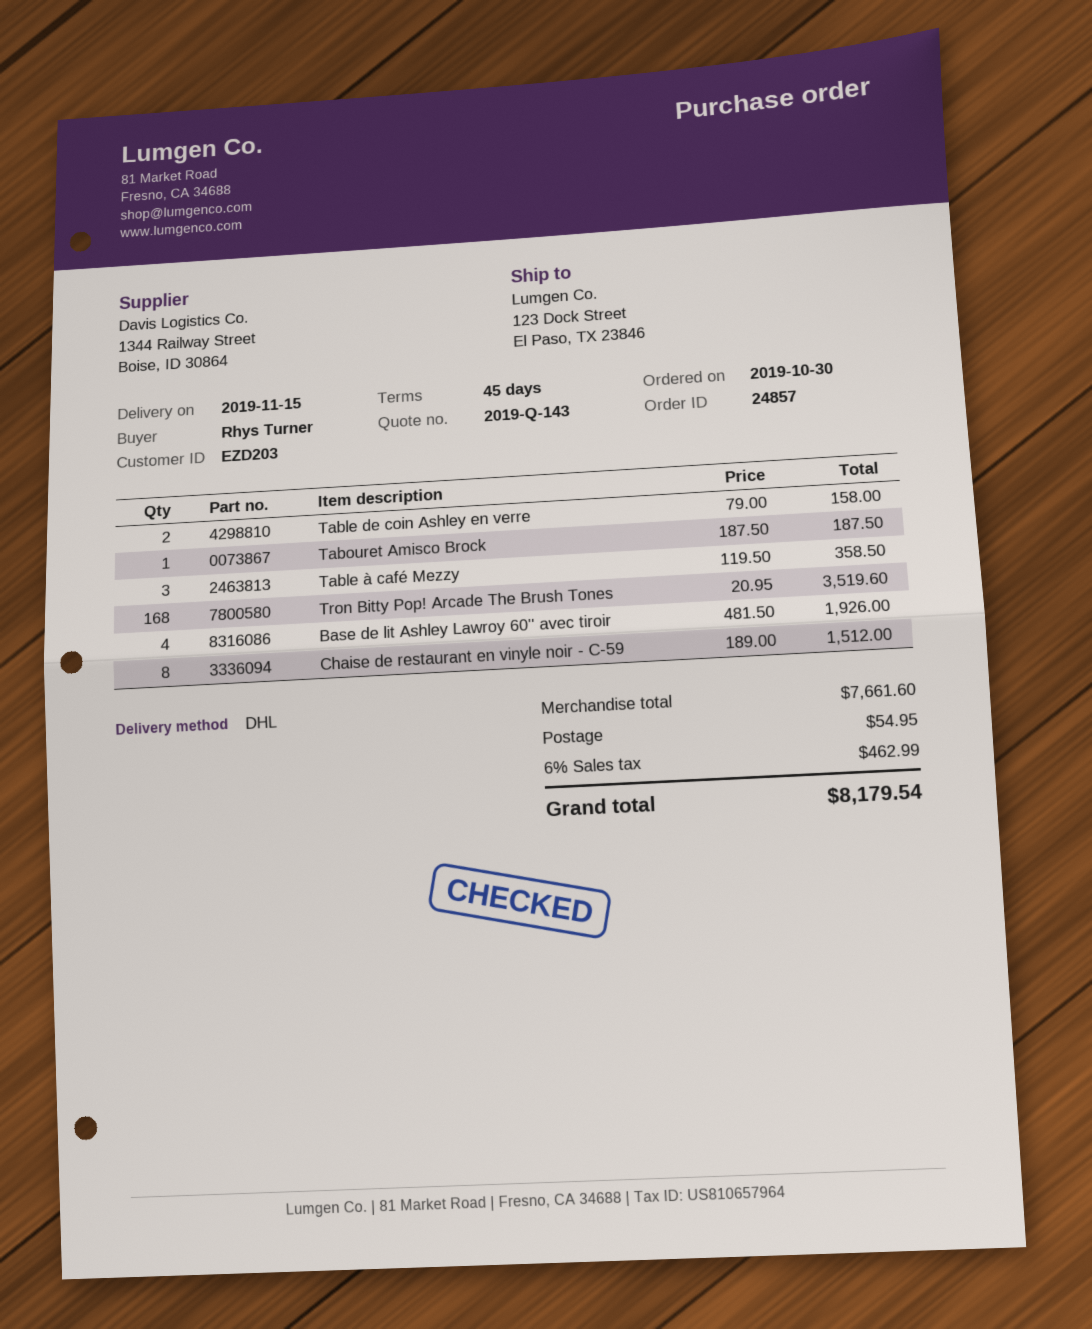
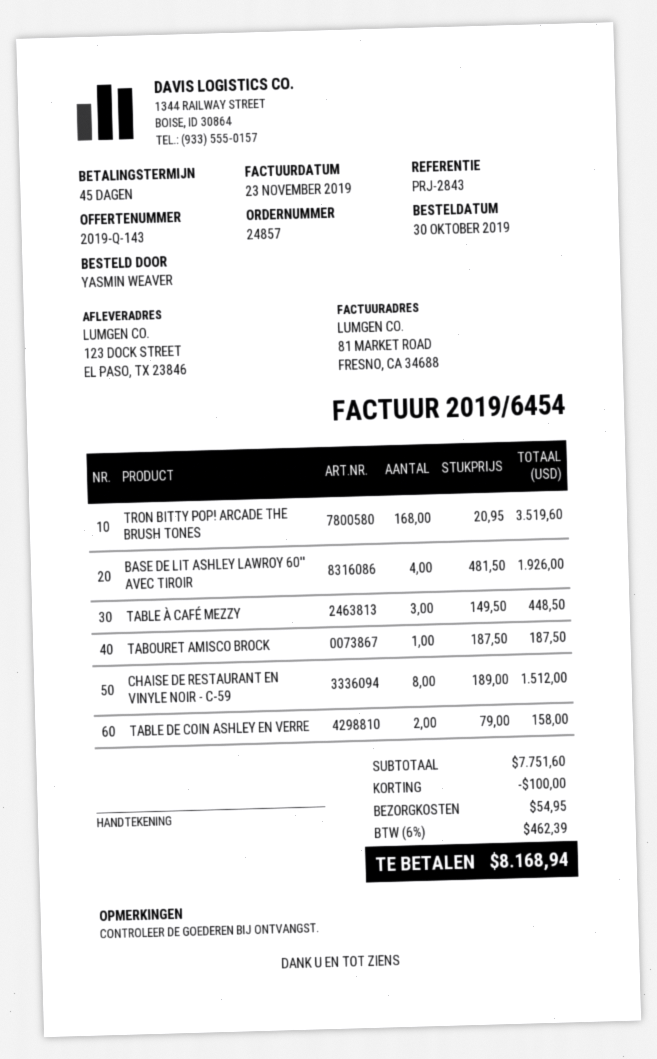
ordered by: Rhys Turner -> YASMIN WEAVER
Table à café Mezzy: 3 x 119.50 = 358.50 -> 3 x 149.50 = 448.50
subtotal: 7661.60 -> 7751.60
discount: none -> 100.00
tax: 6% = 462.99 -> 6% = 462.39
total: 8179.54 -> 8168.94

